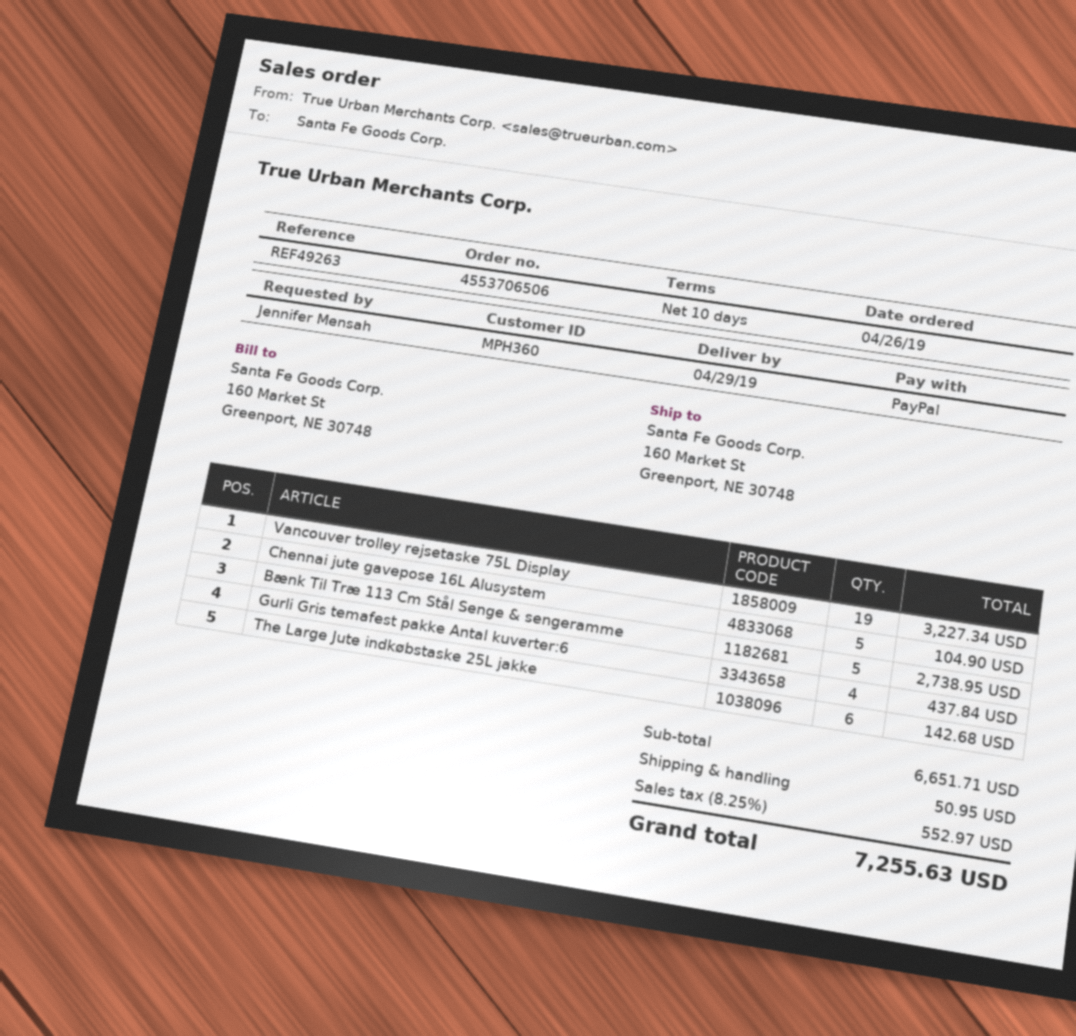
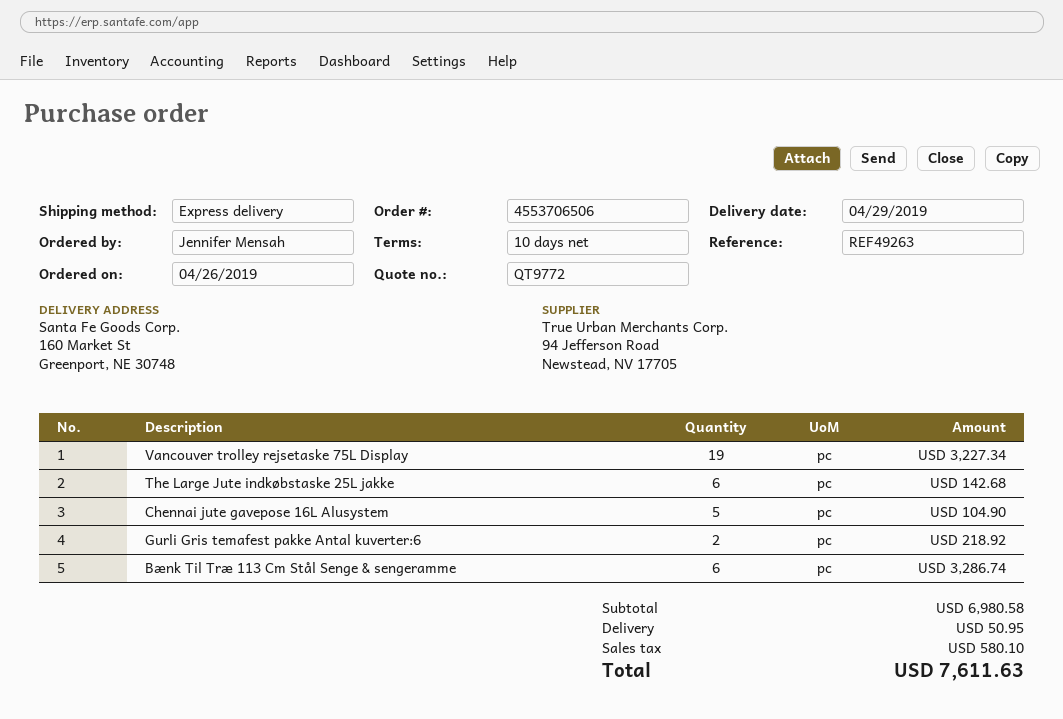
Bænk Til Træ 113 Cm Stål Senge & sengeramme: 5 for 2738.95 -> 6 for 3286.74
Gurli Gris temafest pakke Antal kuverter:6: 4 for 437.84 -> 2 for 218.92
subtotal: 6651.71 -> 6980.58
tax: 552.97 -> 580.10
total: 7255.63 -> 7611.63

